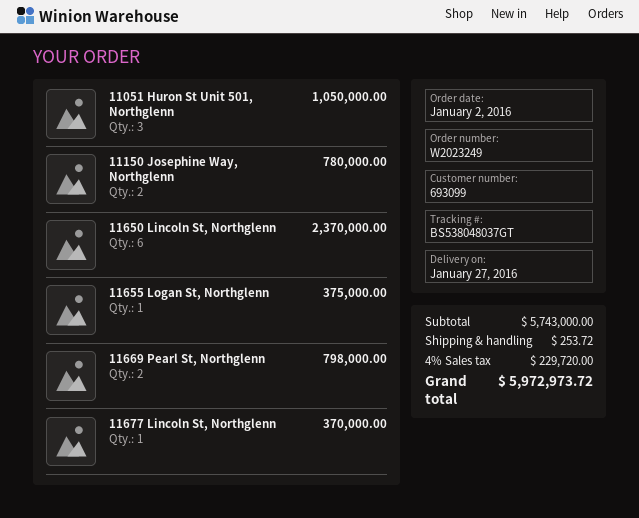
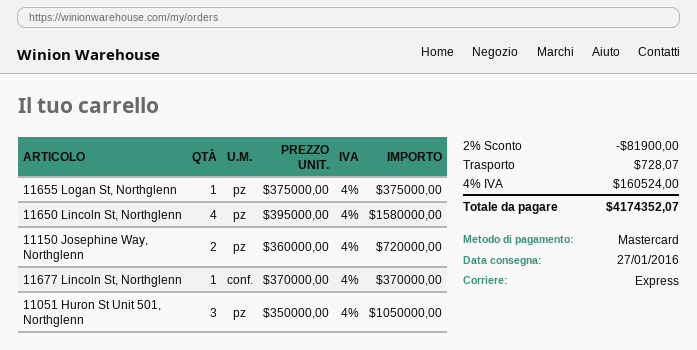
11150 Josephine Way, Northglenn: 2 for 780000.00 -> 2 for 720000.00
11650 Lincoln St, Northglenn: 6 for 2370000.00 -> 4 for 1580000.00
11669 Pearl St, Northglenn: 2 for 798000.00 -> none
discount: none -> 2% = 81900.00
shipping: 253.72 -> 728.07
tax: 4% = 229720.00 -> 4% = 160524.00
total: 5972973.72 -> 4174352.07

